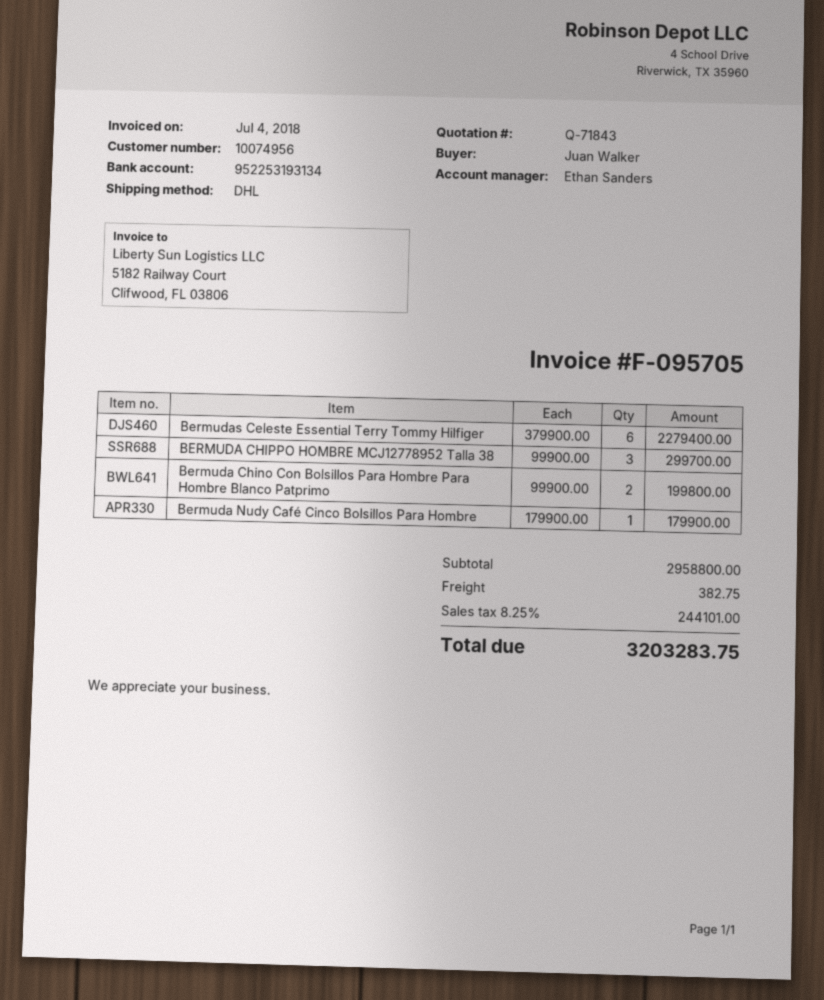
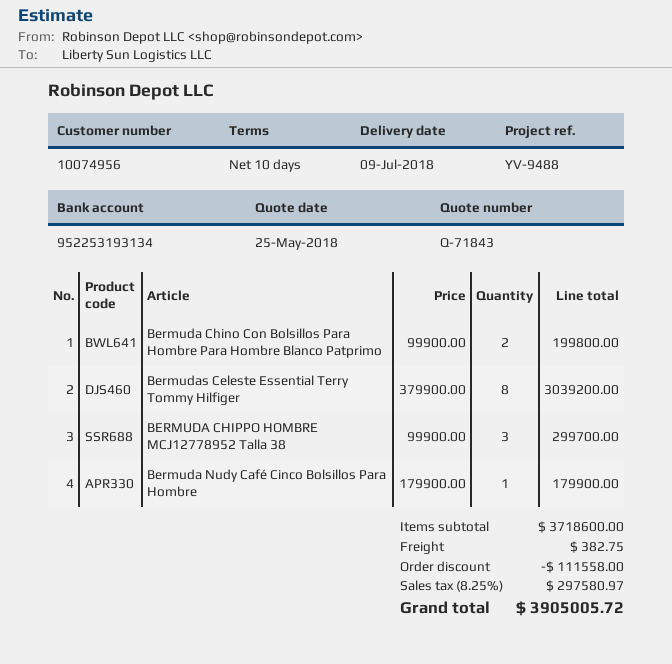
Bermudas Celeste Essential Terry Tommy Hilfiger: 6 x 379900.00 = 2279400.00 -> 8 x 379900.00 = 3039200.00
subtotal: 2958800.00 -> 3718600.00
discount: none -> 111558.00
tax: 8.25% = 244101.00 -> 8.25% = 297580.97
total: 3203283.75 -> 3905005.72

